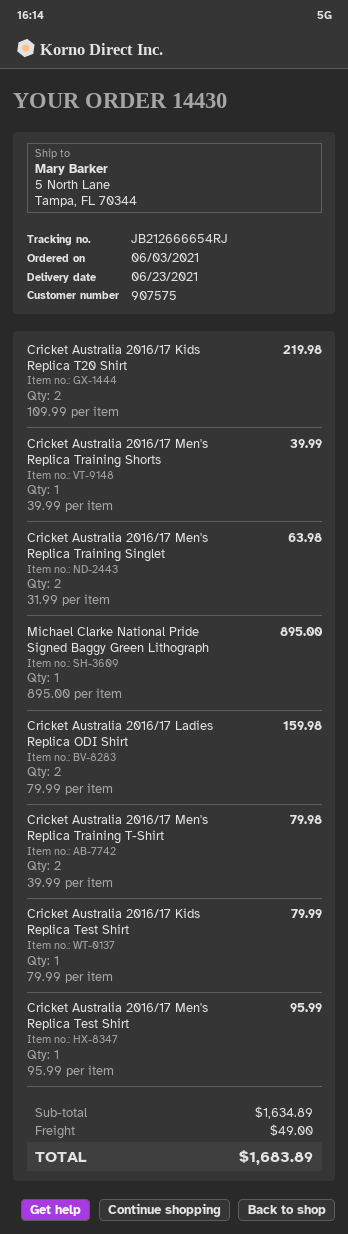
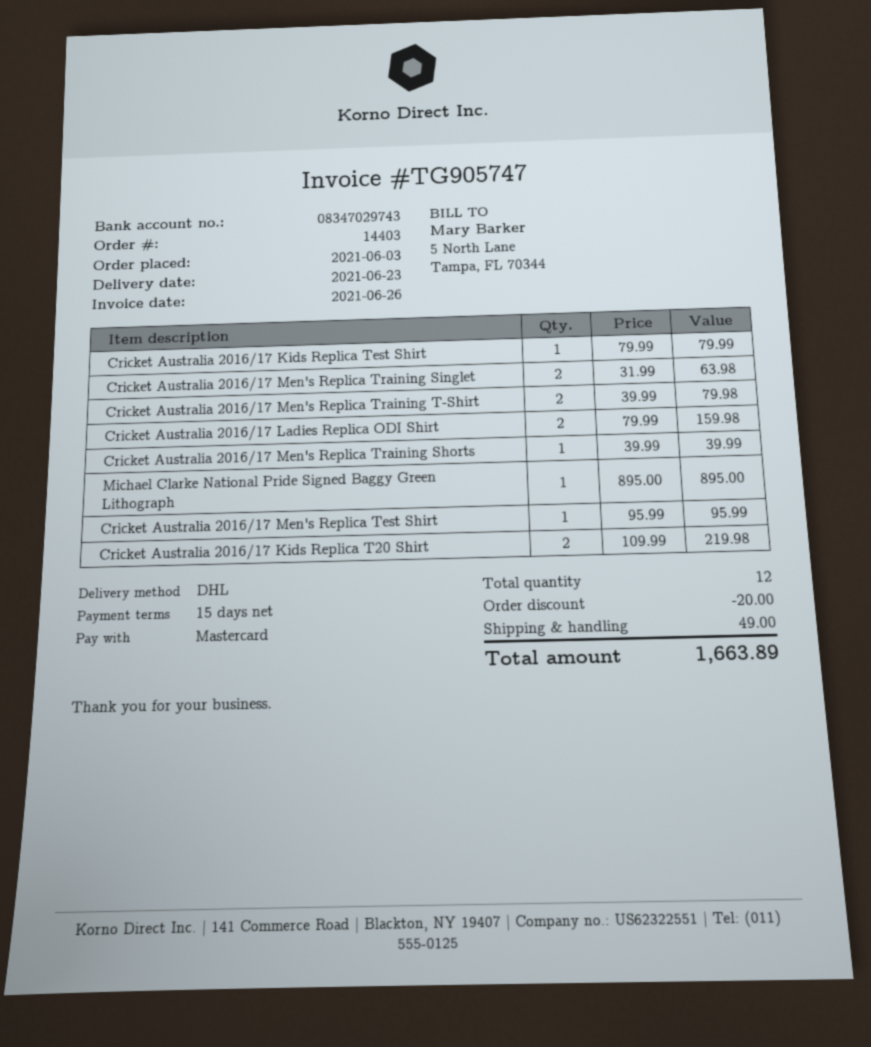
order number: 14430 -> 14403
discount: none -> 20.00
total: 1683.89 -> 1663.89

